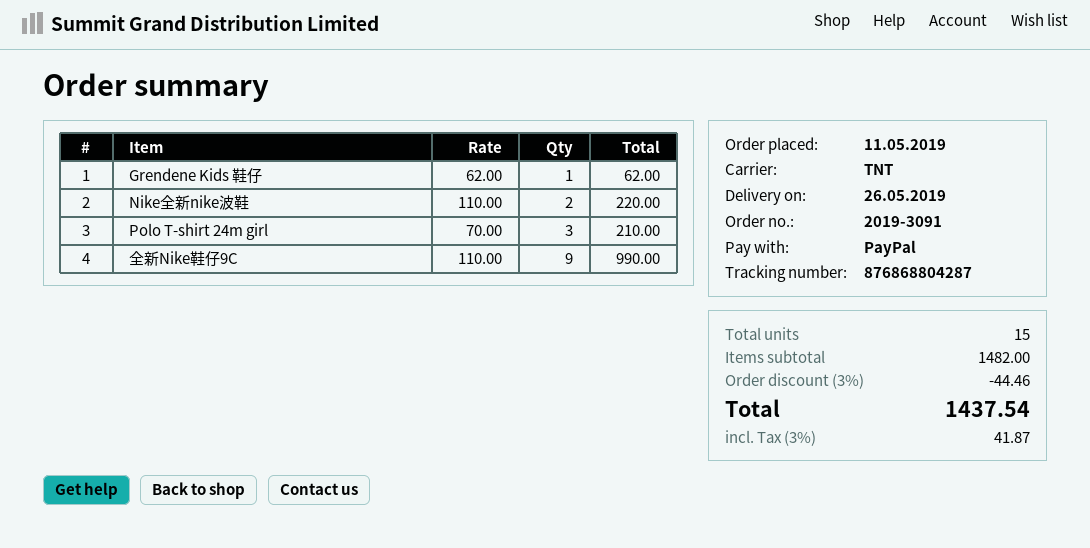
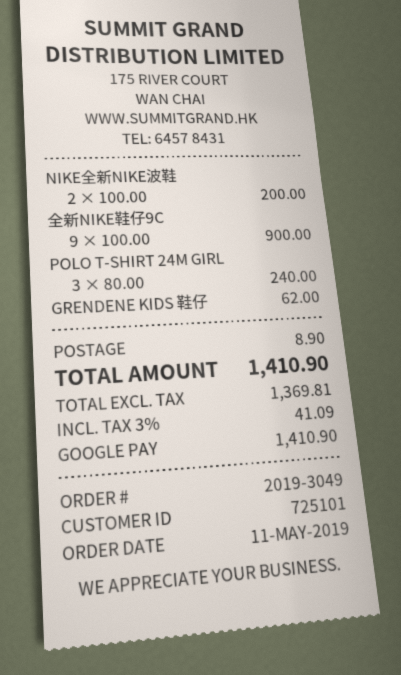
order number: 2019-3091 -> 2019-3049
payment method: PayPal -> Google Pay
Nike全新nike波鞋: 2 x 110.00 = 220.00 -> 2 x 100.00 = 200.00
Polo T-shirt 24m girl: 3 x 70.00 = 210.00 -> 3 x 80.00 = 240.00
全新Nike鞋仔9C: 9 x 110.00 = 990.00 -> 9 x 100.00 = 900.00
discount: 3% = 44.46 -> none
shipping: none -> 8.90
tax: 3% = 41.87 -> 3% = 41.09
total: 1437.54 -> 1410.90

